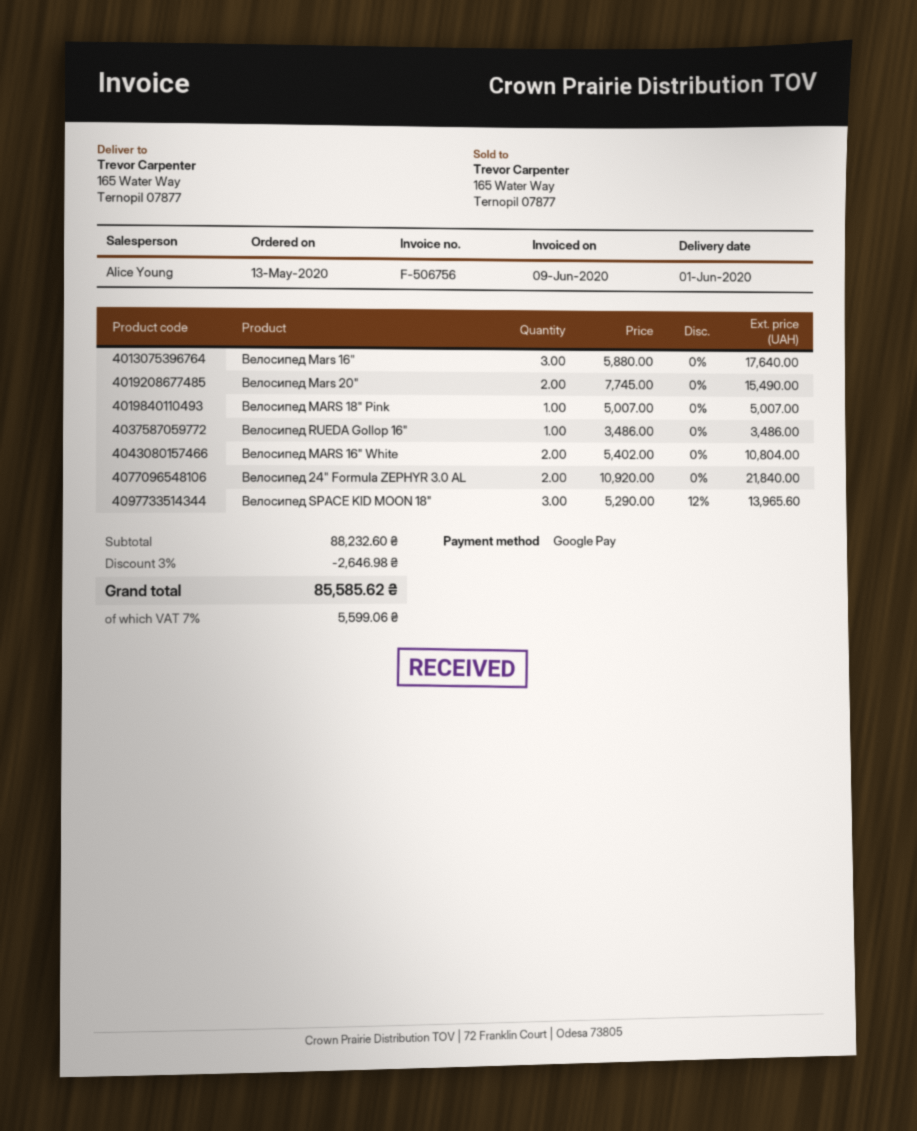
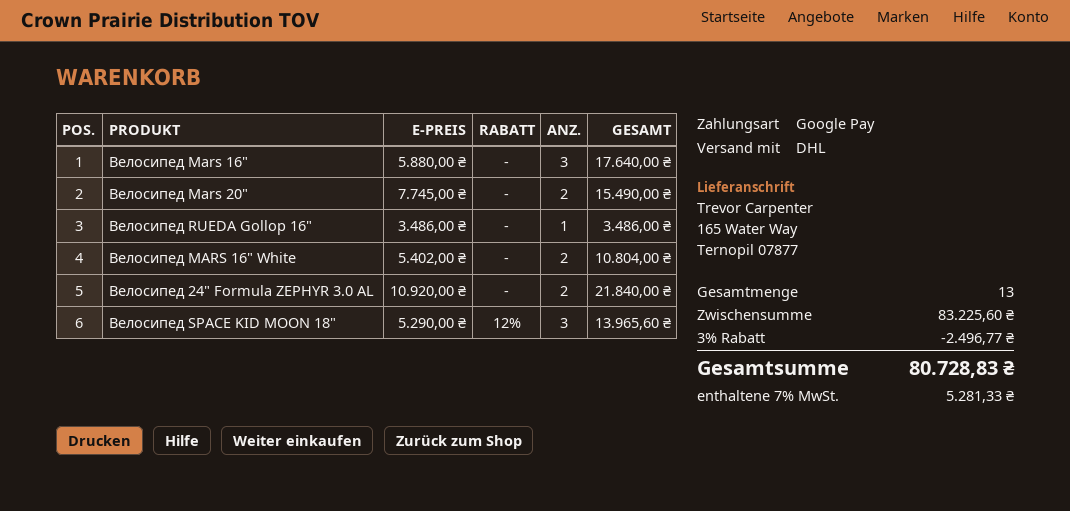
Велосипед MARS 18" Pink: 1 x 5007.00 = 5007.00 -> none
subtotal: 88232.60 -> 83225.60
discount: 3% = 2646.98 -> 3% = 2496.77
tax: 7% = 5599.06 -> 7% = 5281.33
total: 85585.62 -> 80728.83

